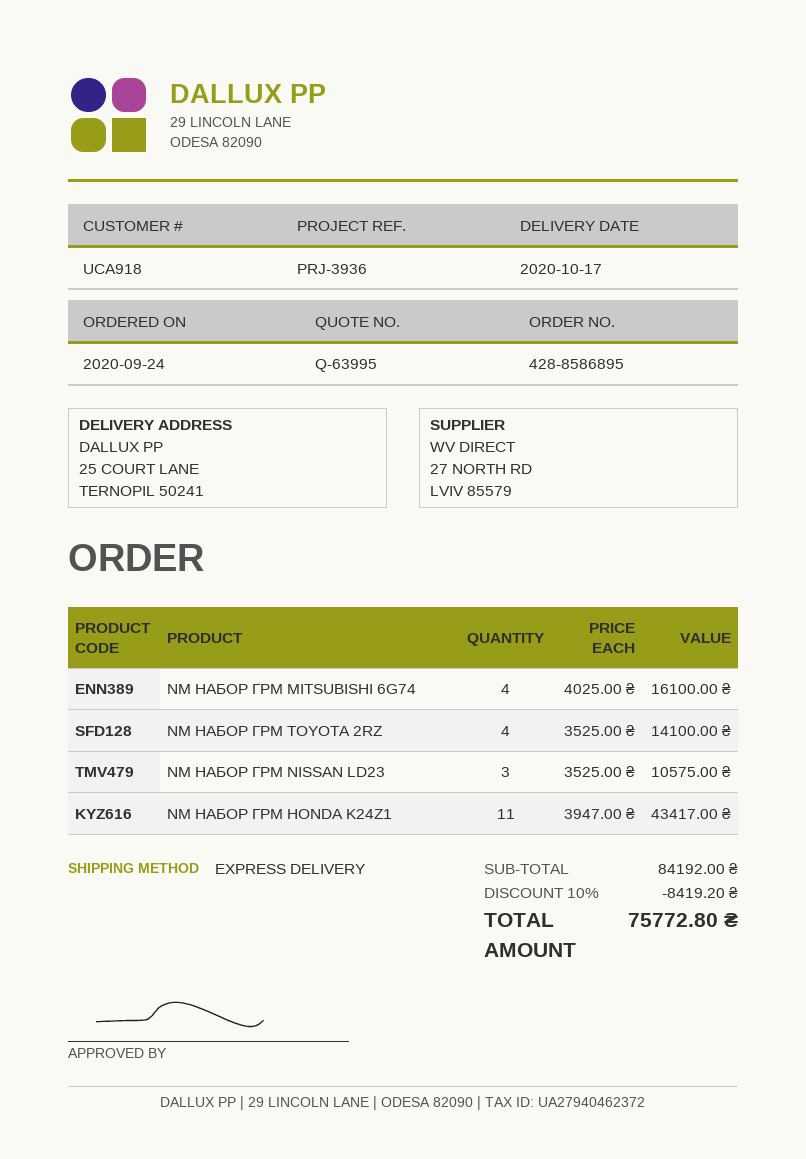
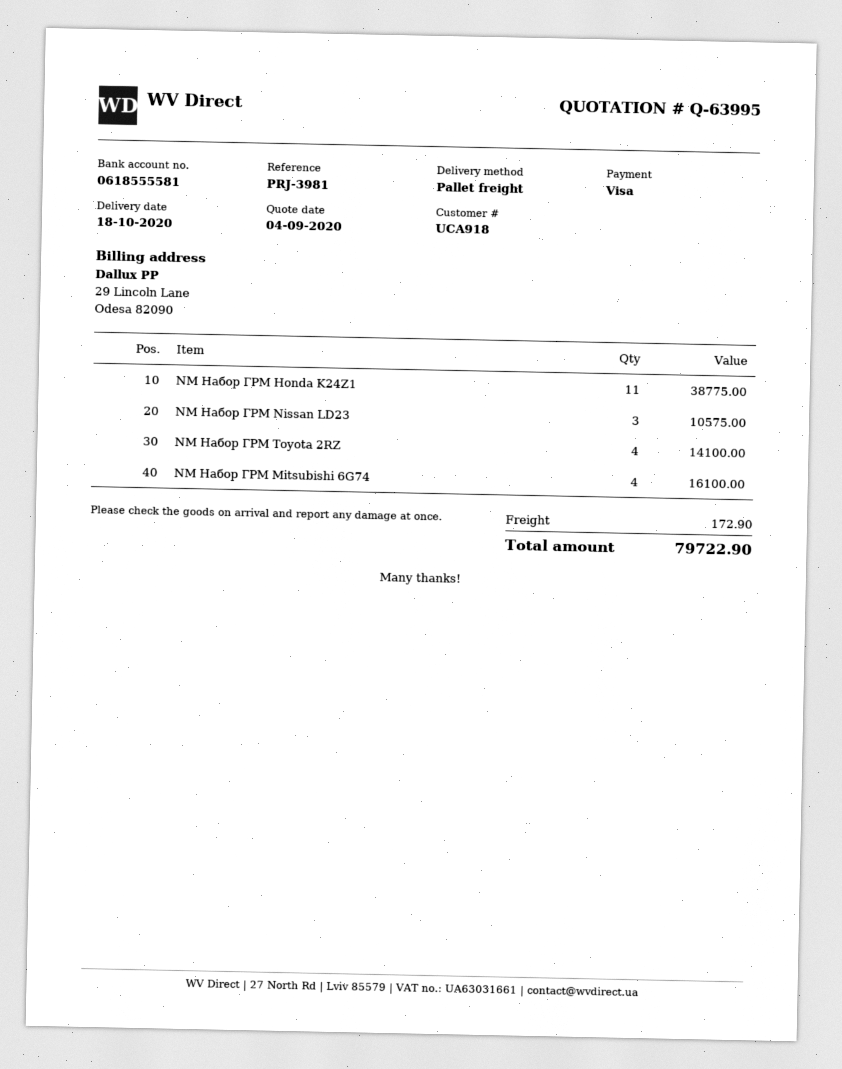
delivery date: 2020-10-17 -> 2020-10-18
reference: PRJ-3936 -> PRJ-3981
shipping method: express -> pallet freight
NM НАБОР ГРМ HONDA K24Z1: 11 for 43417.00 -> 11 for 38775.00
discount: 10% = 8419.20 -> none
shipping: none -> 172.90
total: 75772.80 -> 79722.90

